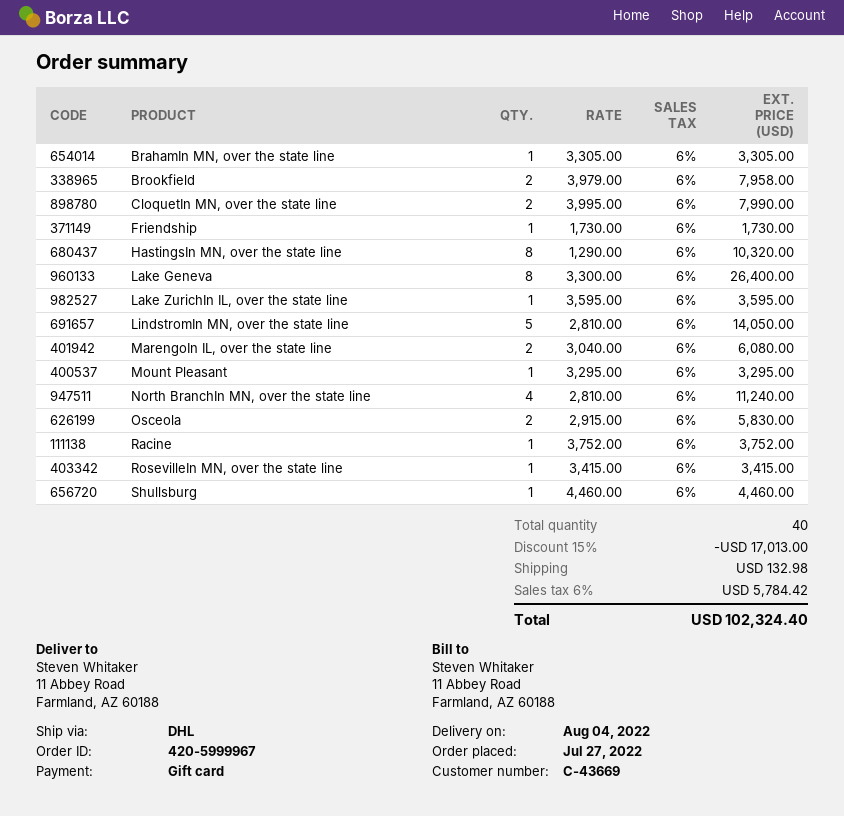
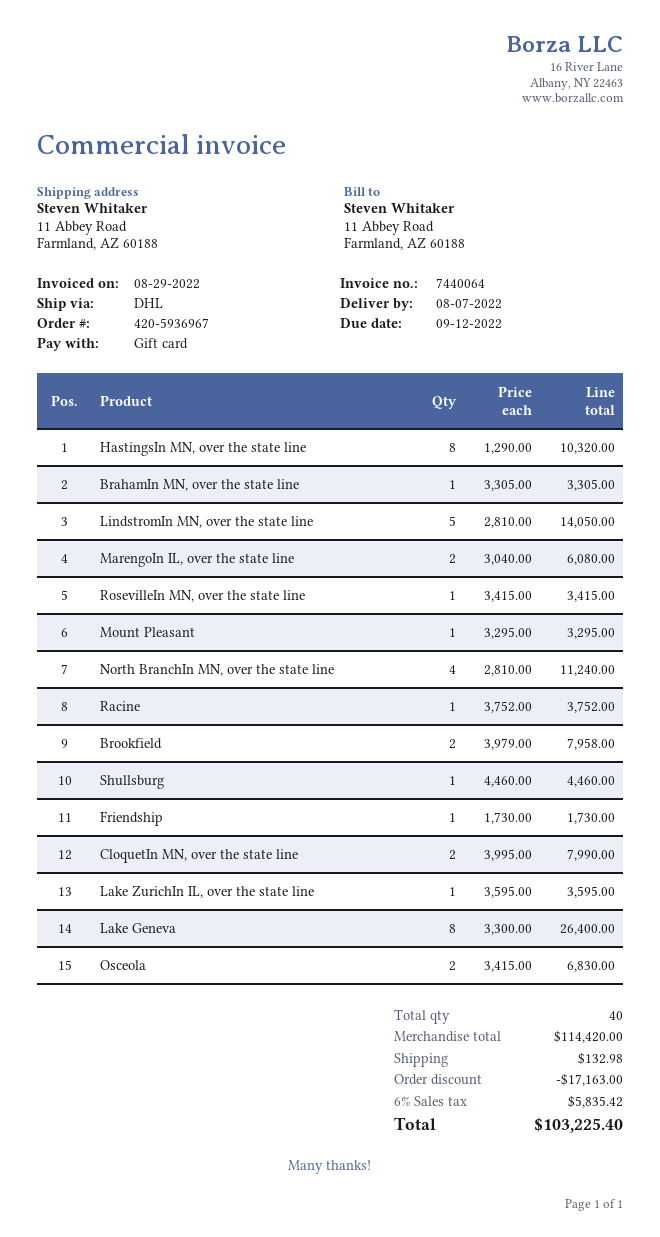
order number: 420-5999967 -> 420-5936967
delivery date: 2022-08-04 -> 2022-08-07
Osceola: 2 x 2915.00 = 5830.00 -> 2 x 3415.00 = 6830.00
discount: 17013.00 -> 17163.00
tax: 6% = 5784.42 -> 6% = 5835.42
total: 102324.40 -> 103225.40

